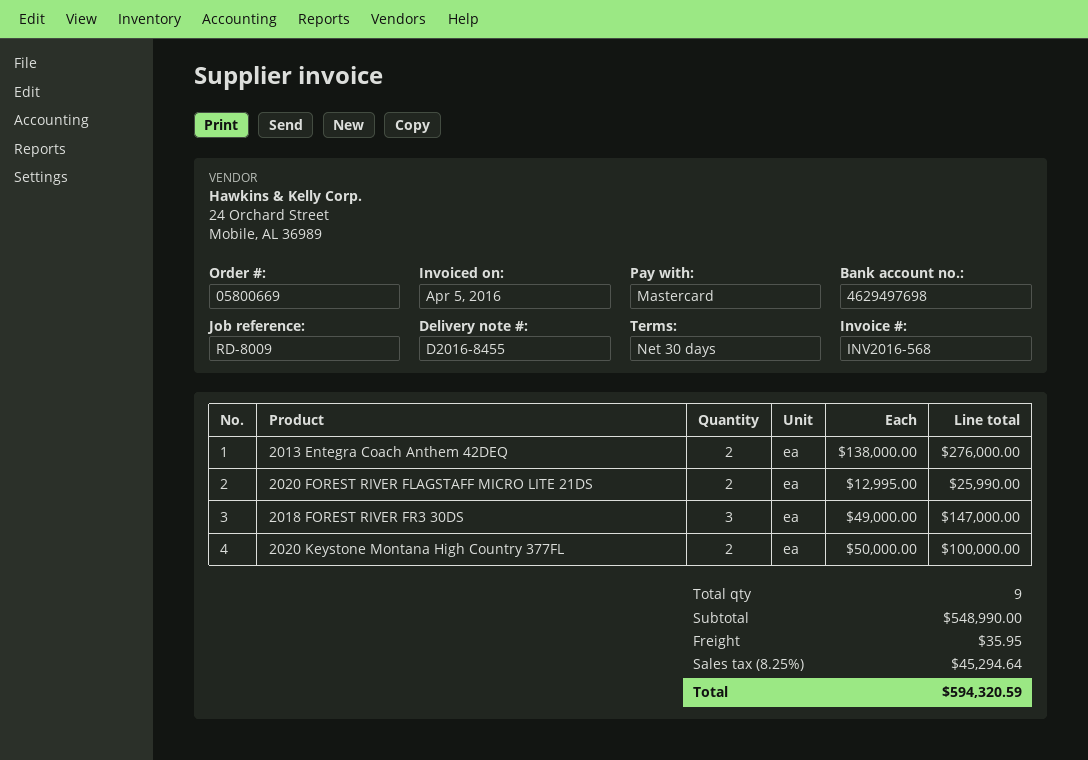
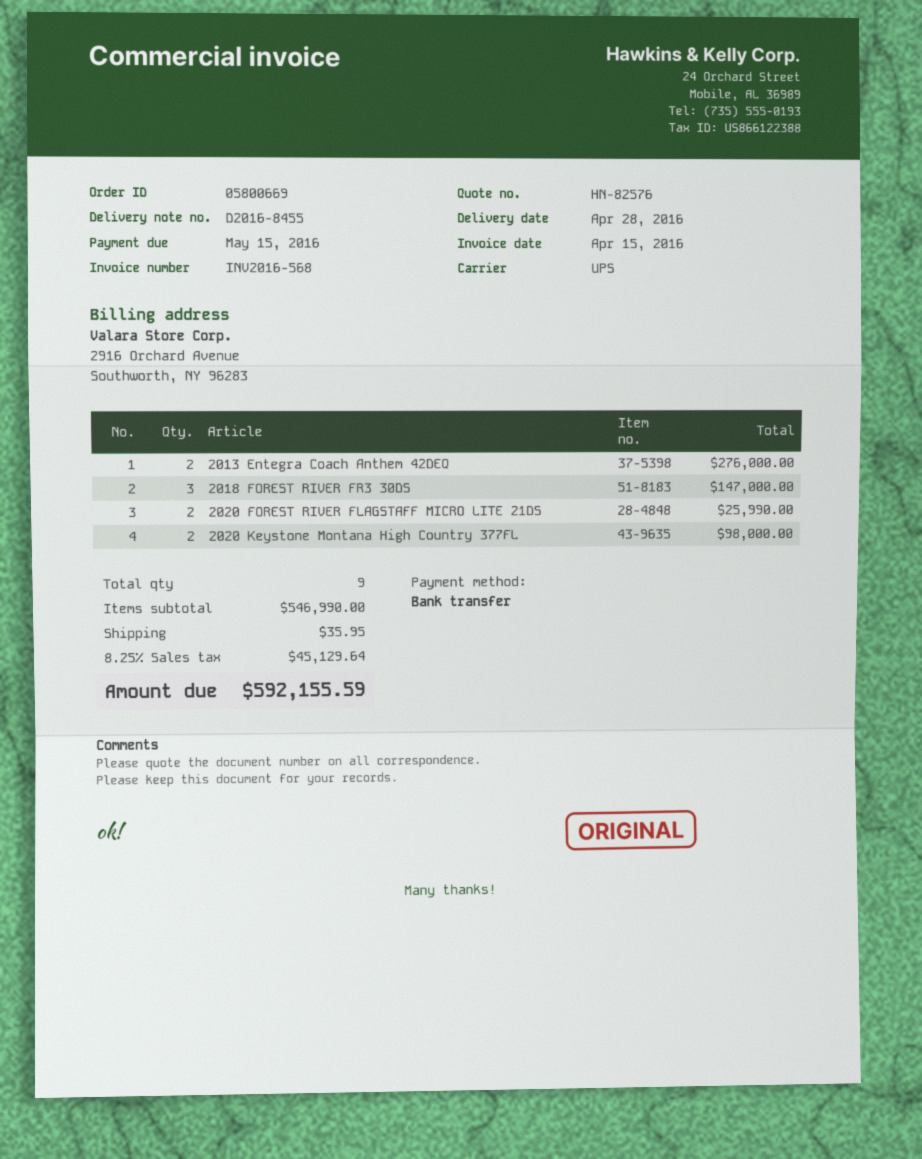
invoice date: 2016-04-05 -> 2016-04-15
payment method: Mastercard -> bank transfer
2020 Keystone Montana High Country 377FL: 2 for 100000.00 -> 2 for 98000.00
subtotal: 548990.00 -> 546990.00
tax: 8.25% = 45294.64 -> 8.25% = 45129.64
total: 594320.59 -> 592155.59

